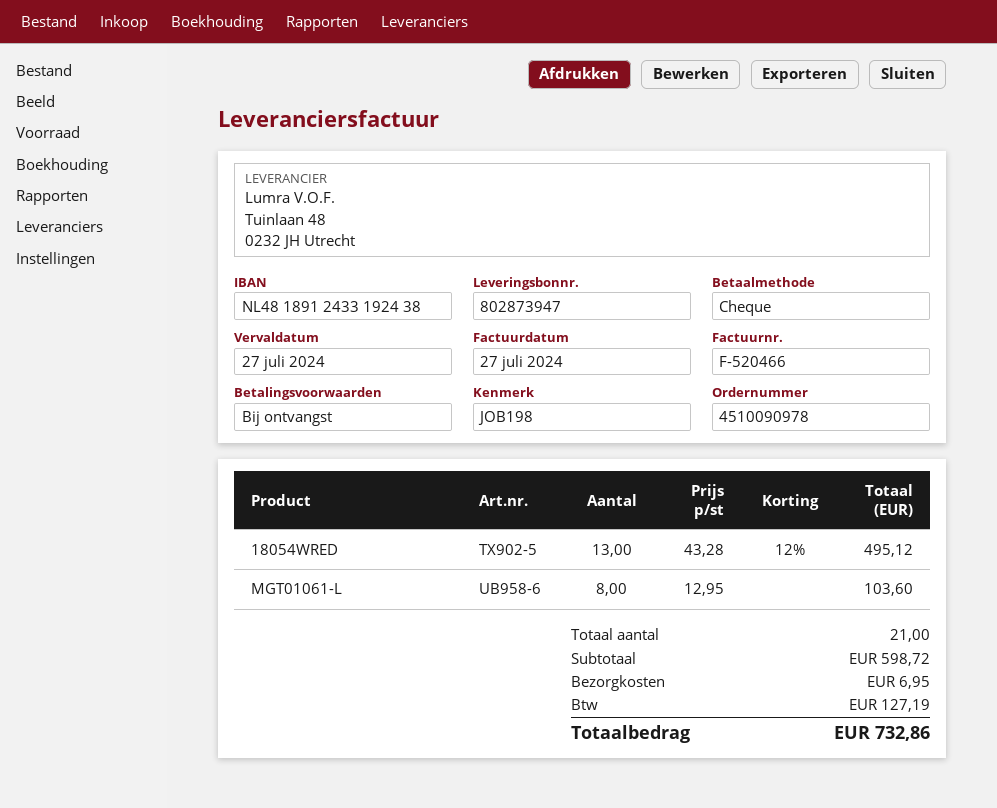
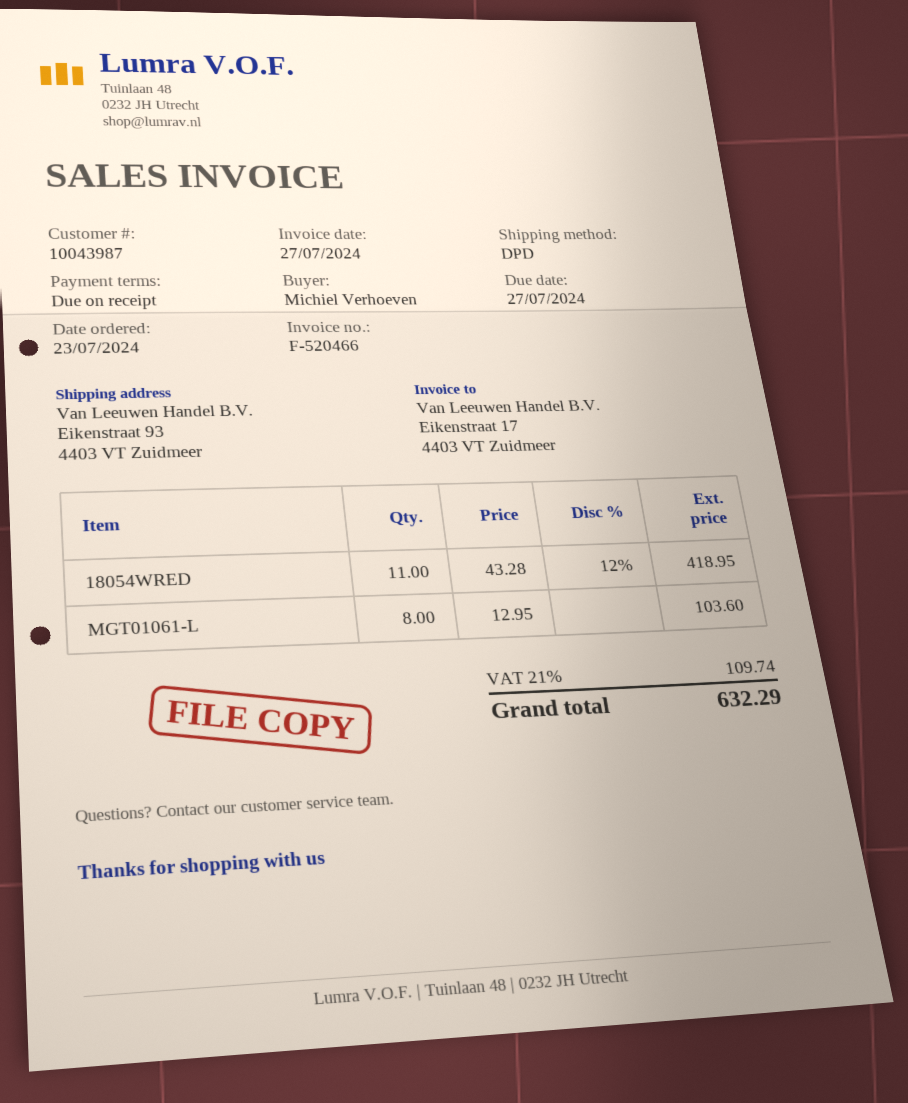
18054WRED: 13 x 43.28 - 12% = 495.12 -> 11 x 43.28 - 12% = 418.95
shipping: 6.95 -> none
tax: 127.19 -> 109.74
total: 732.86 -> 632.29

